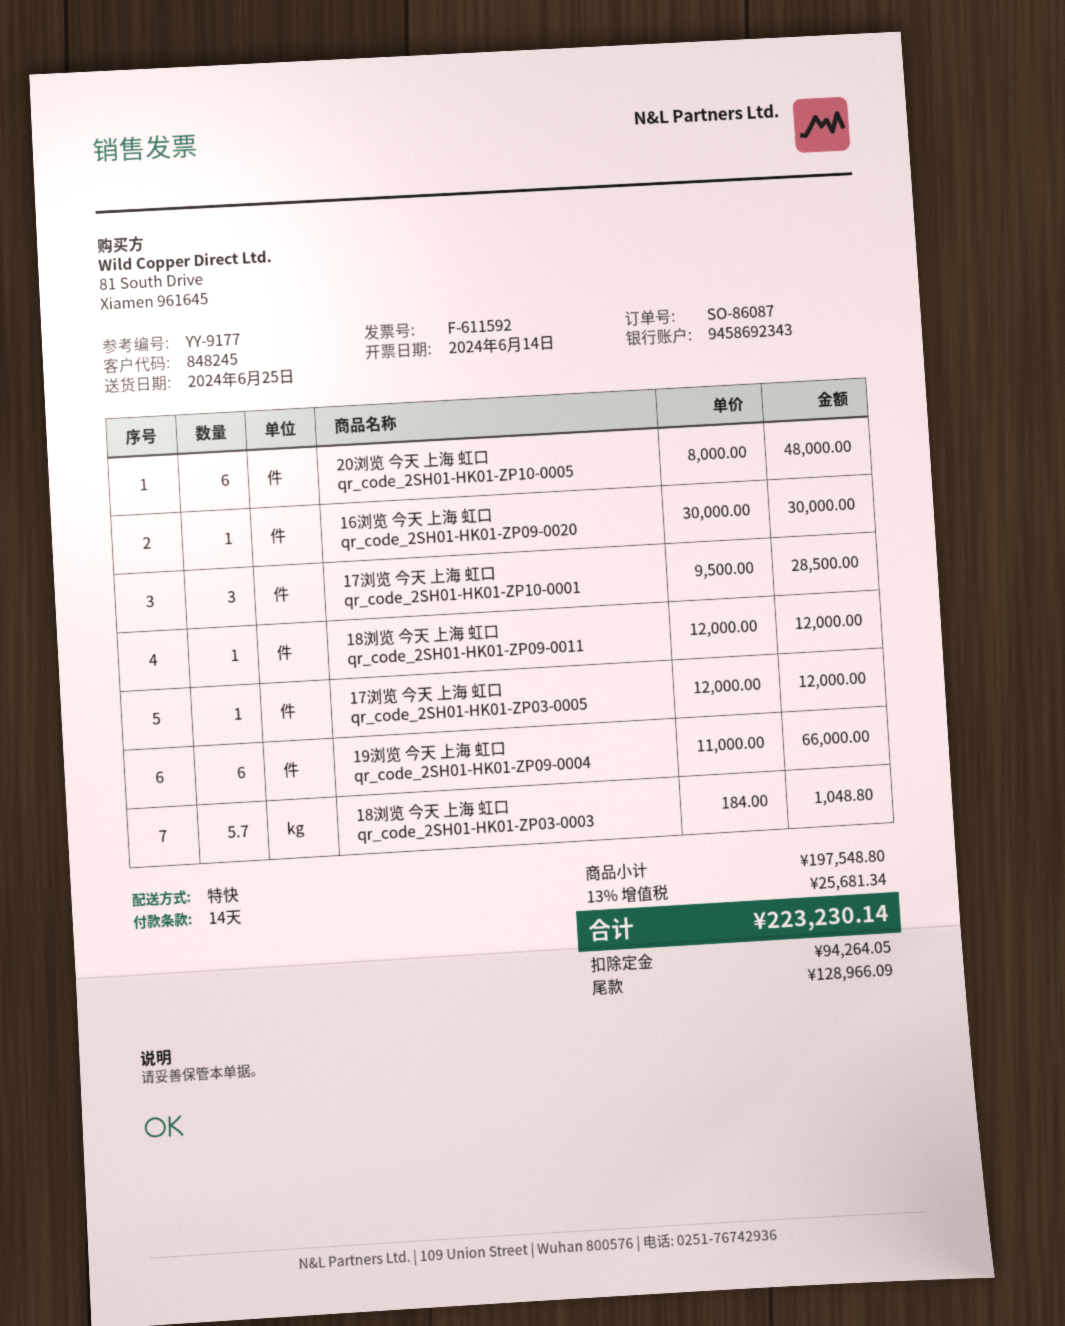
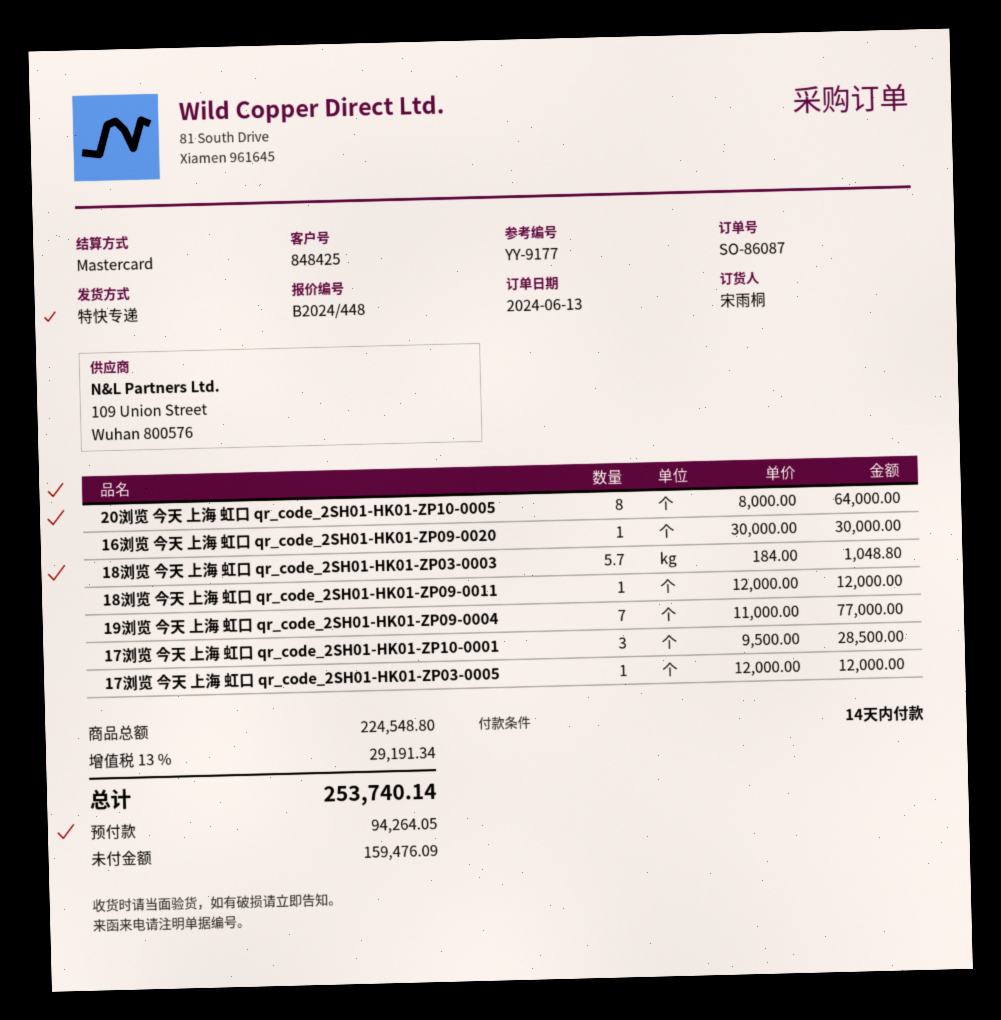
customer number: 848245 -> 848425
20浏览 今天 上海 虹口 qr_code_2SH01-HK01-ZP10-0005: 6 x 8000.00 = 48000.00 -> 8 x 8000.00 = 64000.00
19浏览 今天 上海 虹口 qr_code_2SH01-HK01-ZP09-0004: 6 x 11000.00 = 66000.00 -> 7 x 11000.00 = 77000.00
subtotal: 197548.80 -> 224548.80
tax: 13% = 25681.34 -> 13% = 29191.34
total: 223230.14 -> 253740.14
balance: 128966.09 -> 159476.09

